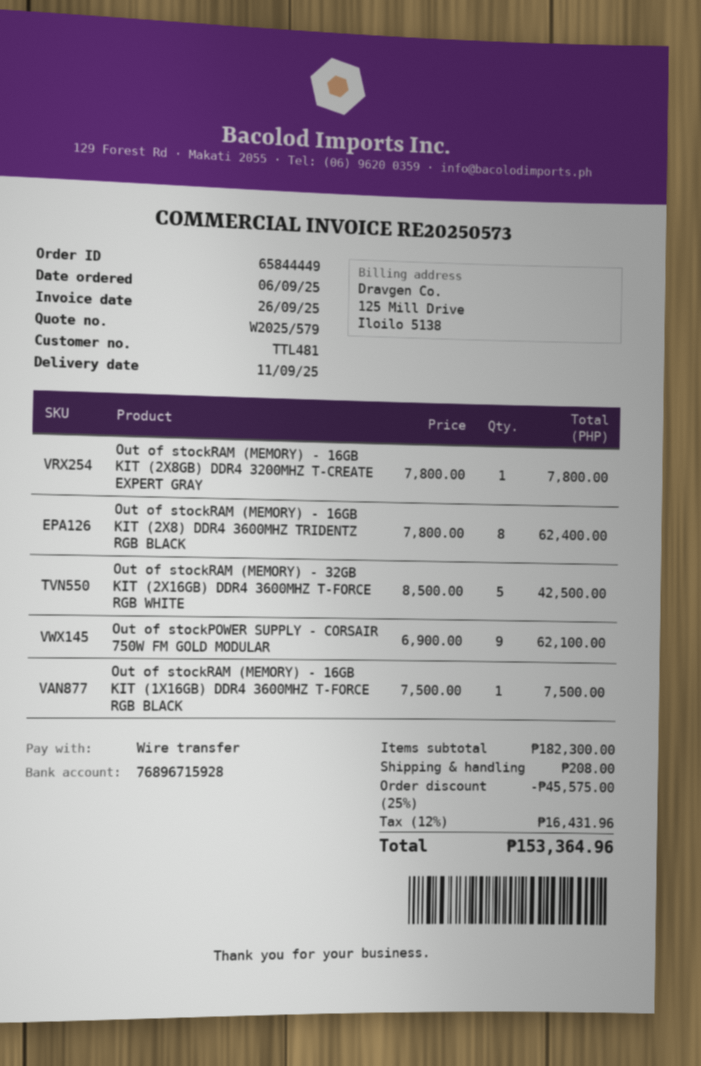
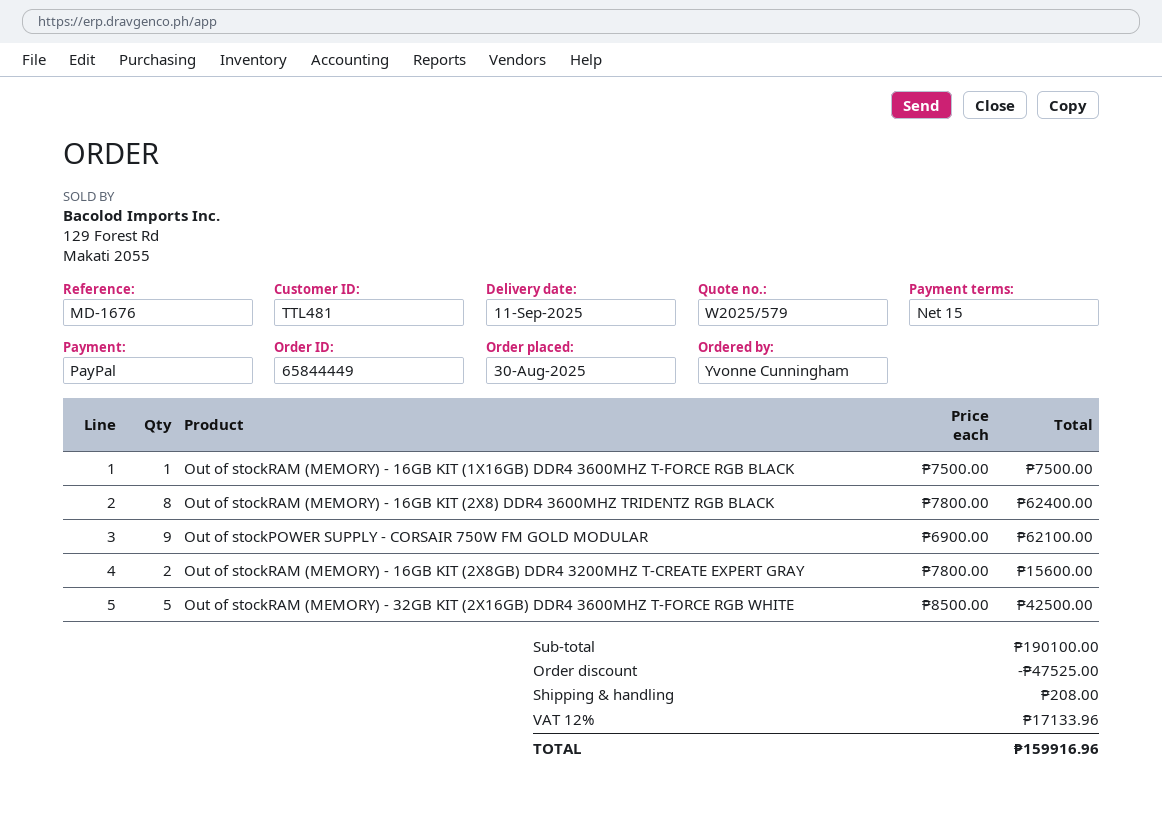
order date: 2025-09-06 -> 2025-08-30
payment method: bank transfer -> PayPal
Out of stockRAM (MEMORY) - 16GB KIT (2X8GB) DDR4 3200MHZ T-CREATE EXPERT GRAY: 1 x 7800.00 = 7800.00 -> 2 x 7800.00 = 15600.00
subtotal: 182300.00 -> 190100.00
discount: 45575.00 -> 47525.00
tax: 12% = 16431.96 -> 12% = 17133.96
total: 153364.96 -> 159916.96

